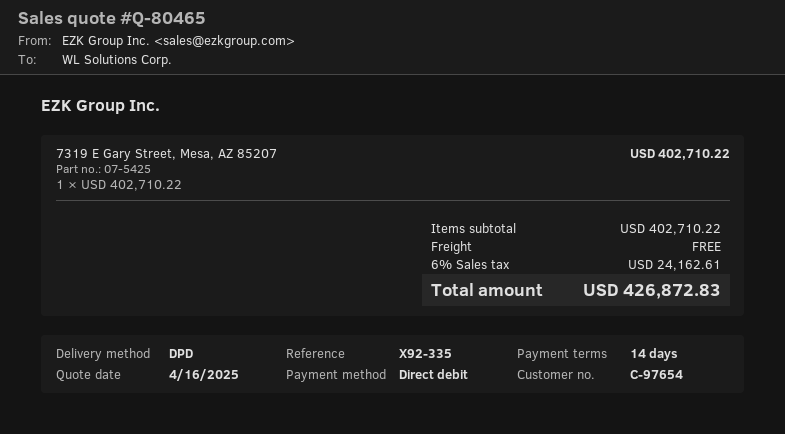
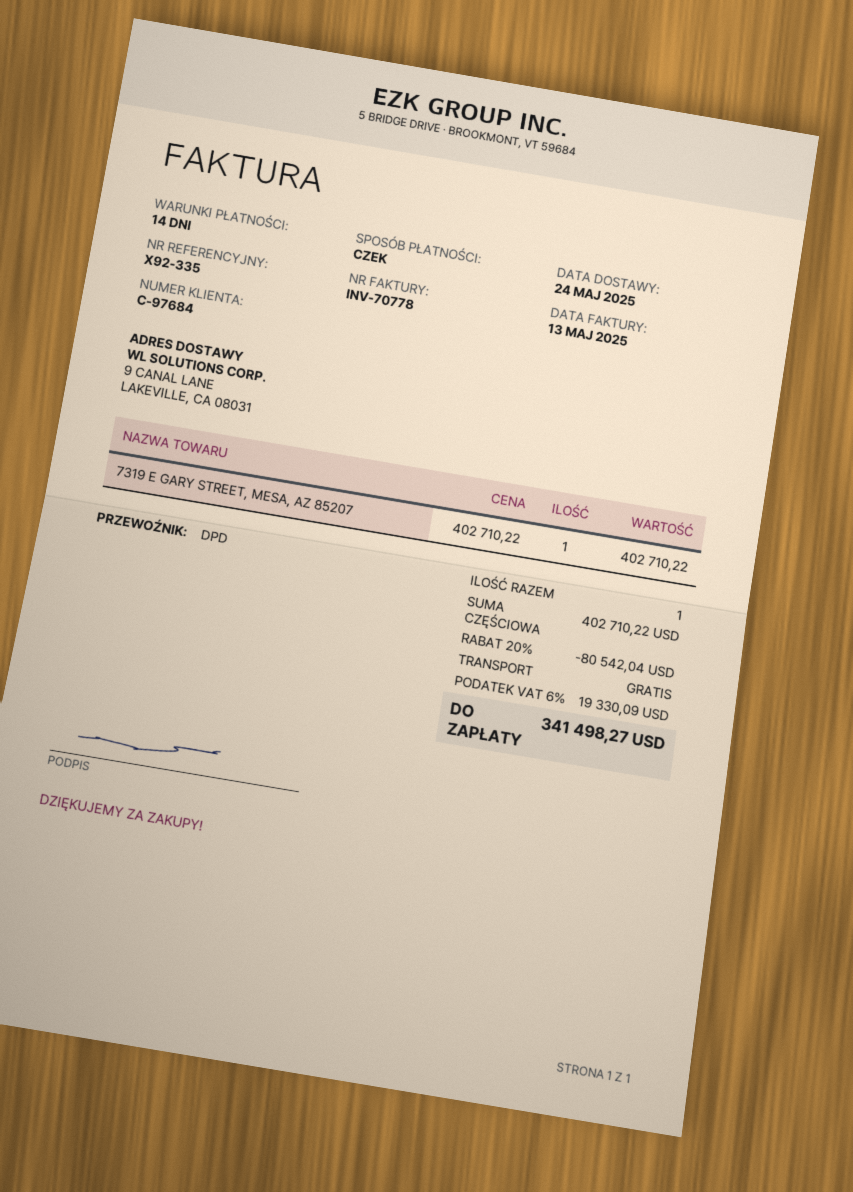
customer number: C-97654 -> C-97684
payment method: direct debit -> cheque
discount: none -> 20% = 80542.04
tax: 6% = 24162.61 -> 6% = 19330.09
total: 426872.83 -> 341498.27

